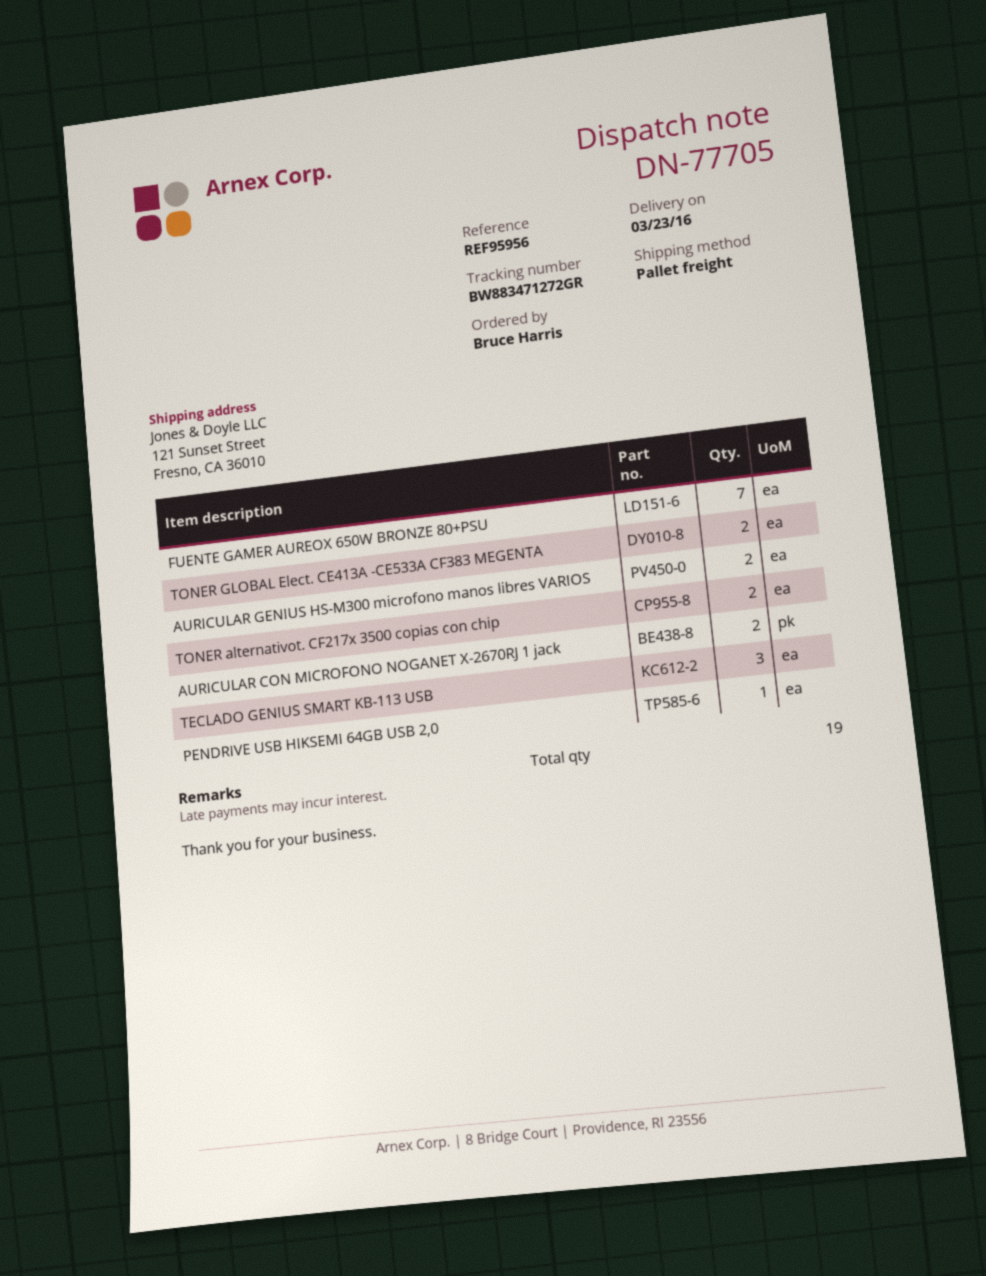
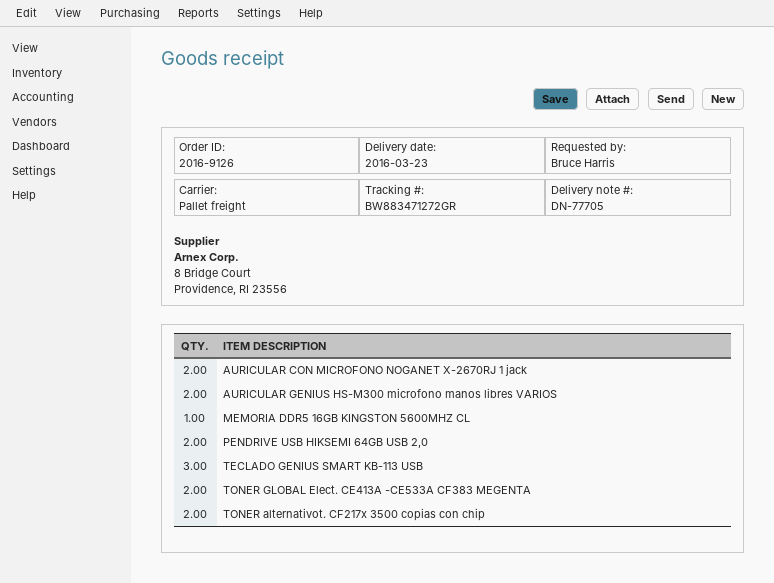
FUENTE GAMER AUREOX 650W BRONZE 80+PSU: 7 -> none
PENDRIVE USB HIKSEMI 64GB USB 2,0: 1 -> 2
MEMORIA DDR5 16GB KINGSTON 5600MHZ CL: none -> 1

